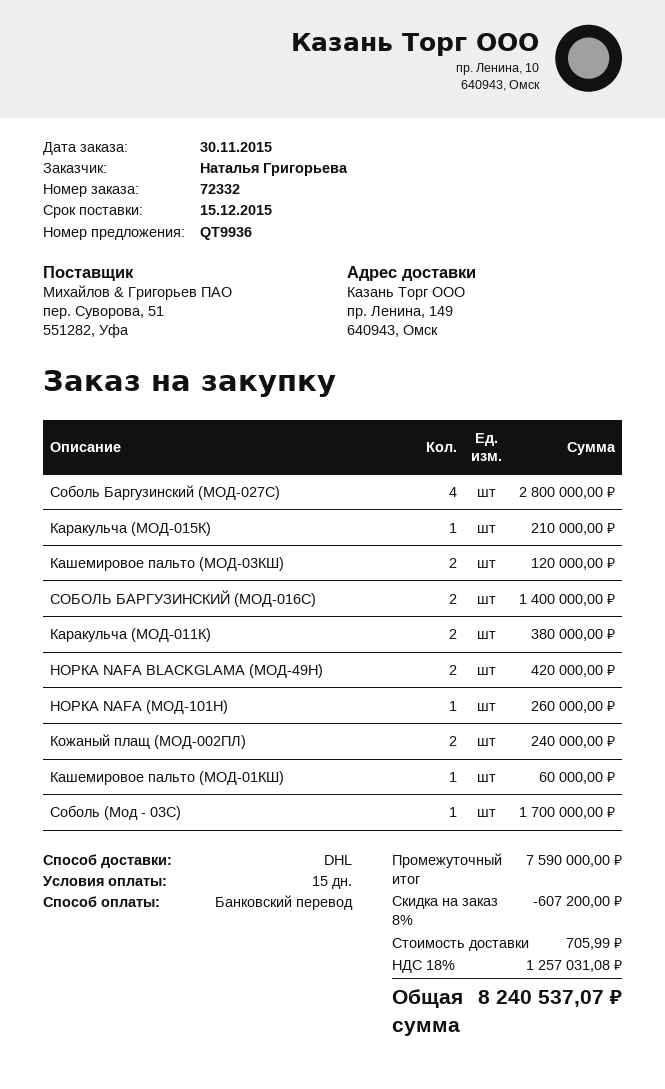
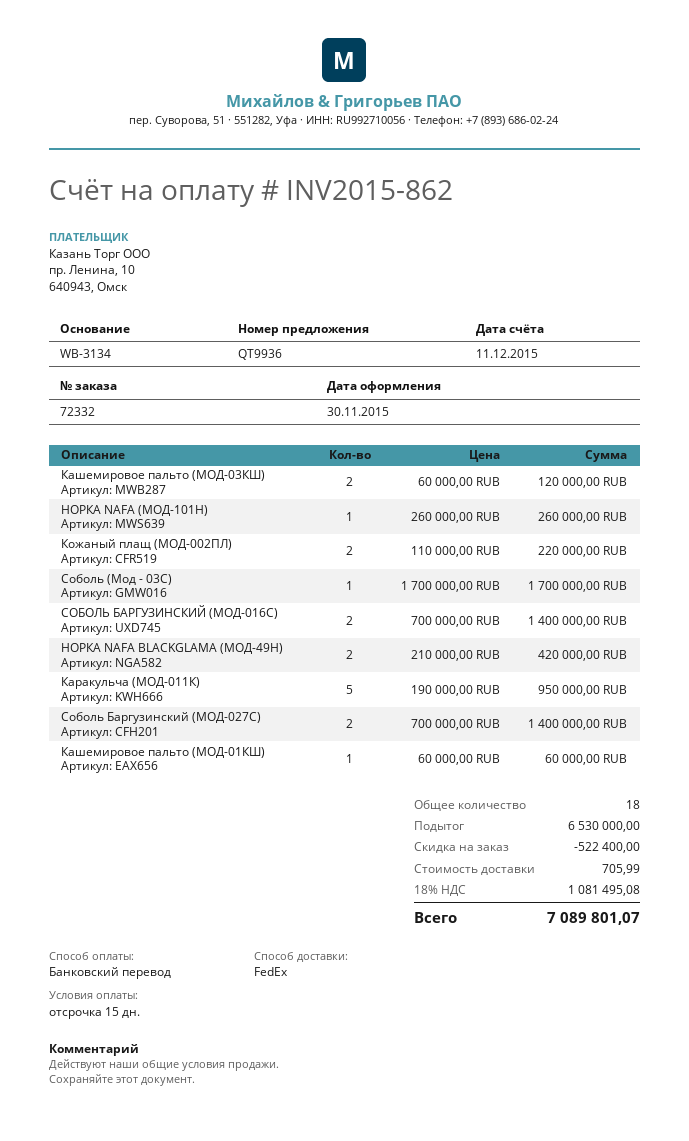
shipping method: DHL -> FedEx
Соболь Баргузинский (МОД-027С): 4 for 2800000.00 -> 2 for 1400000.00
Каракульча (МОД-015К): 1 for 210000.00 -> none
Каракульча (МОД-011К): 2 for 380000.00 -> 5 for 950000.00
Кожаный плащ (МОД-002ПЛ): 2 for 240000.00 -> 2 for 220000.00
subtotal: 7590000.00 -> 6530000.00
discount: 607200.00 -> 522400.00
tax: 18% = 1257031.08 -> 18% = 1081495.08
total: 8240537.07 -> 7089801.07

